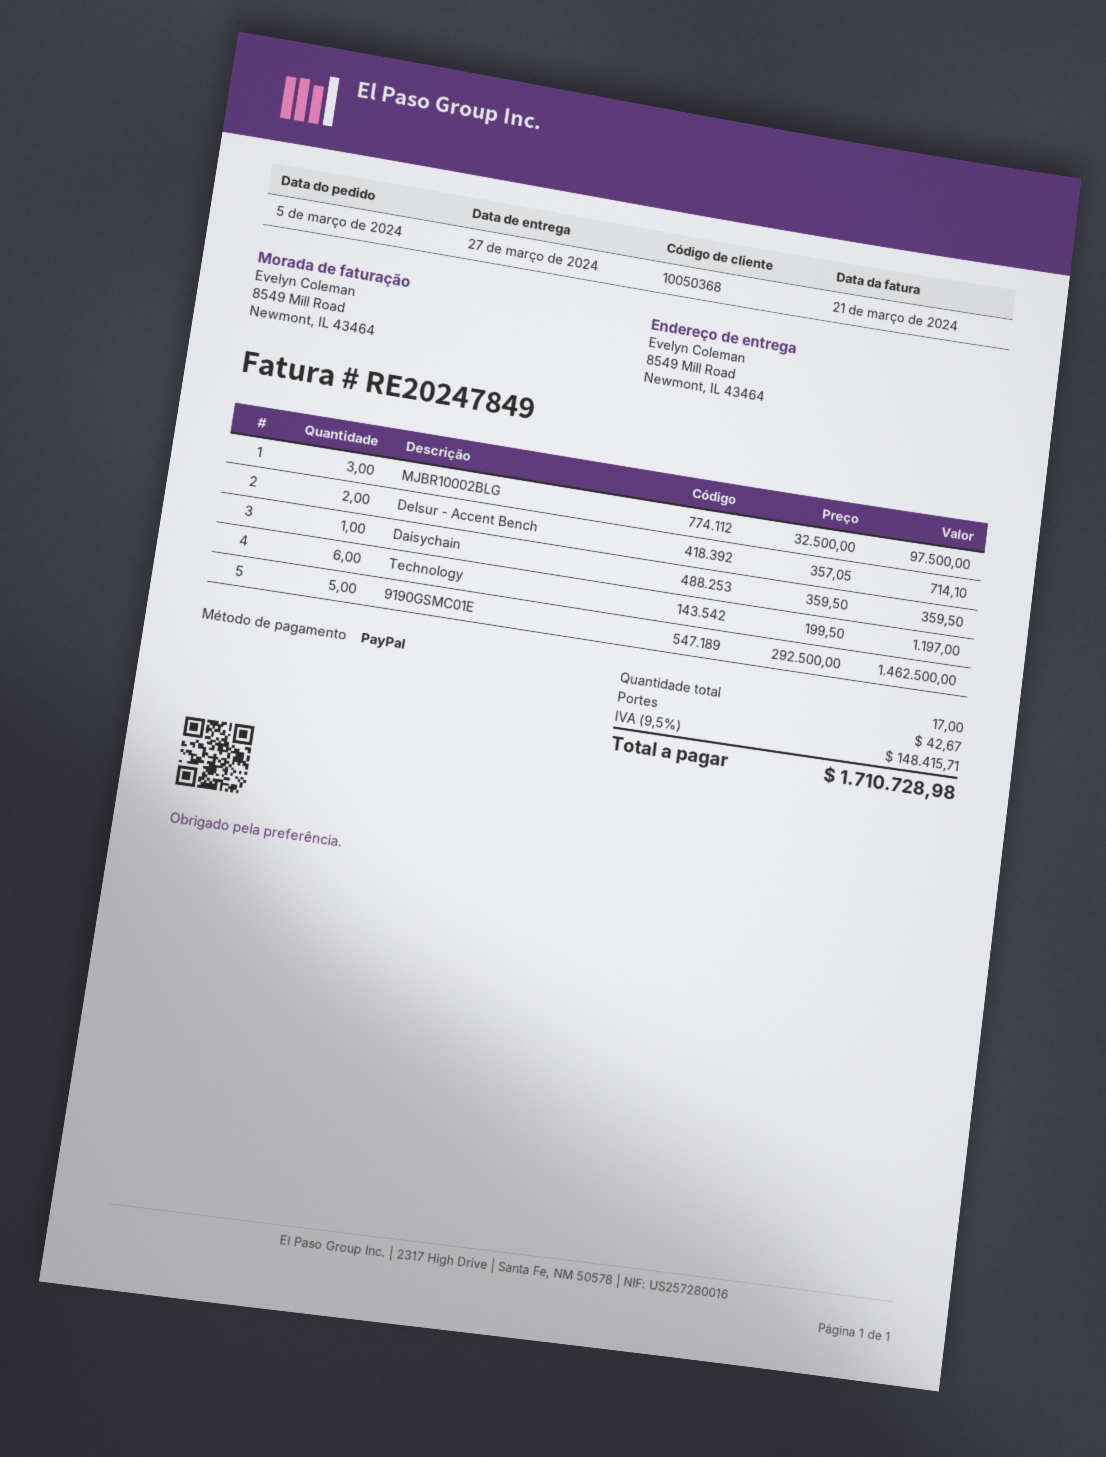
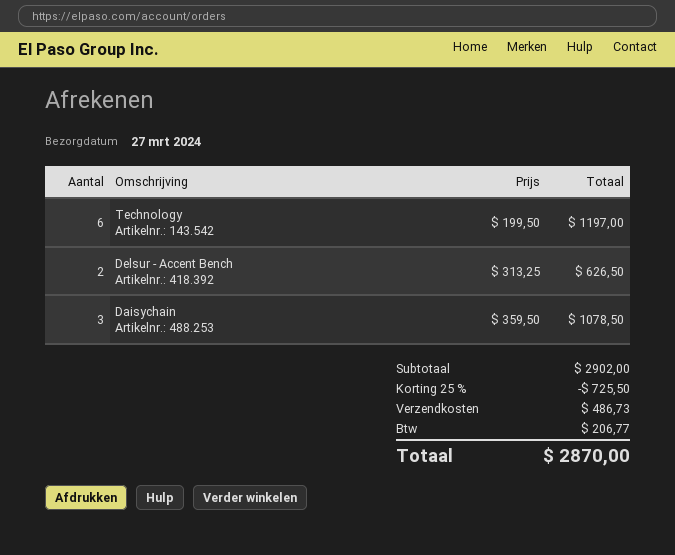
MJBR10002BLG: 3 x 32500.00 = 97500.00 -> none
Delsur - Accent Bench: 2 x 357.05 = 714.10 -> 2 x 313.25 = 626.50
Daisychain: 1 x 359.50 = 359.50 -> 3 x 359.50 = 1078.50
9190GSMC01E: 5 x 292500.00 = 1462500.00 -> none
discount: none -> 25% = 725.50
shipping: 42.67 -> 486.73
tax: 148415.71 -> 206.77
total: 1710728.98 -> 2870.00

